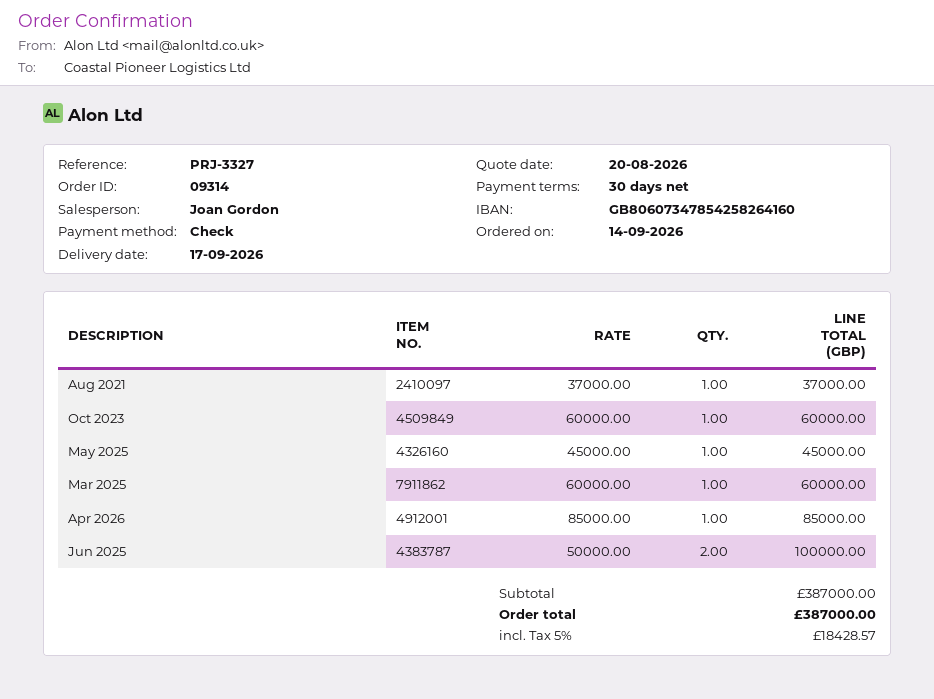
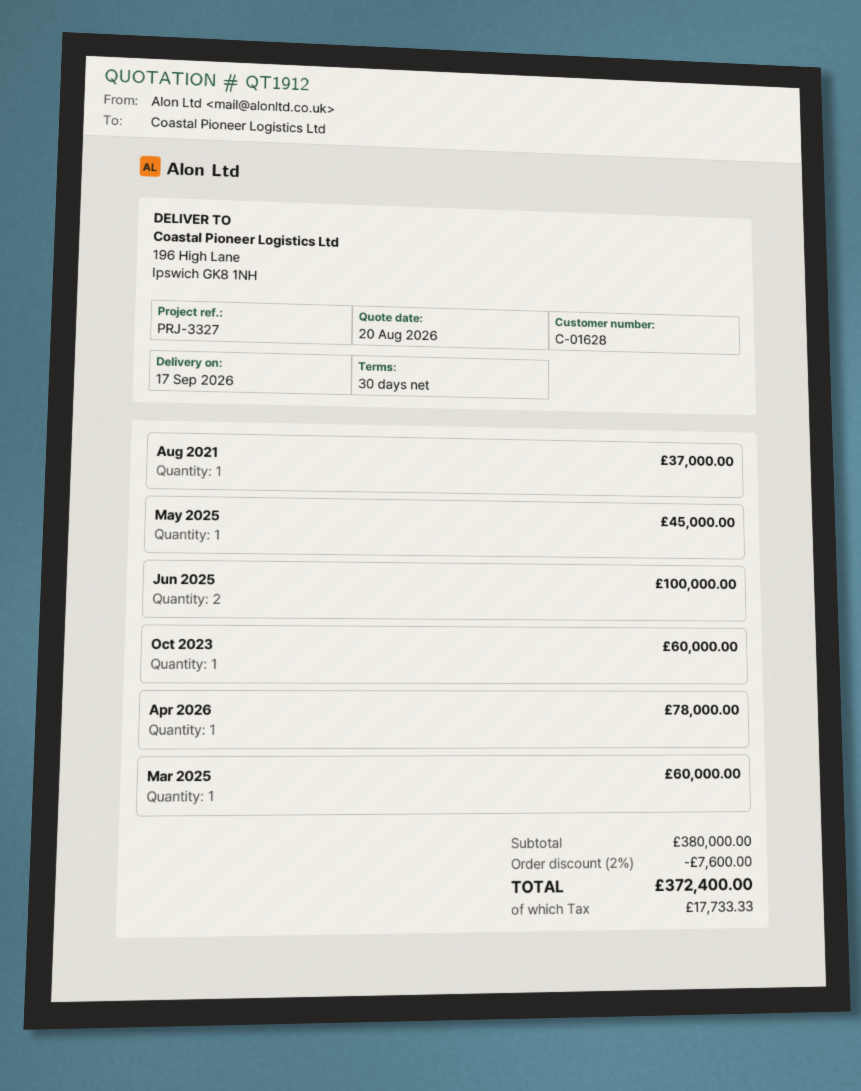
Apr 2026: 1 for 85000.00 -> 1 for 78000.00
subtotal: 387000.00 -> 380000.00
discount: none -> 2% = 7600.00
tax: 18428.57 -> 17733.33
total: 387000.00 -> 372400.00

